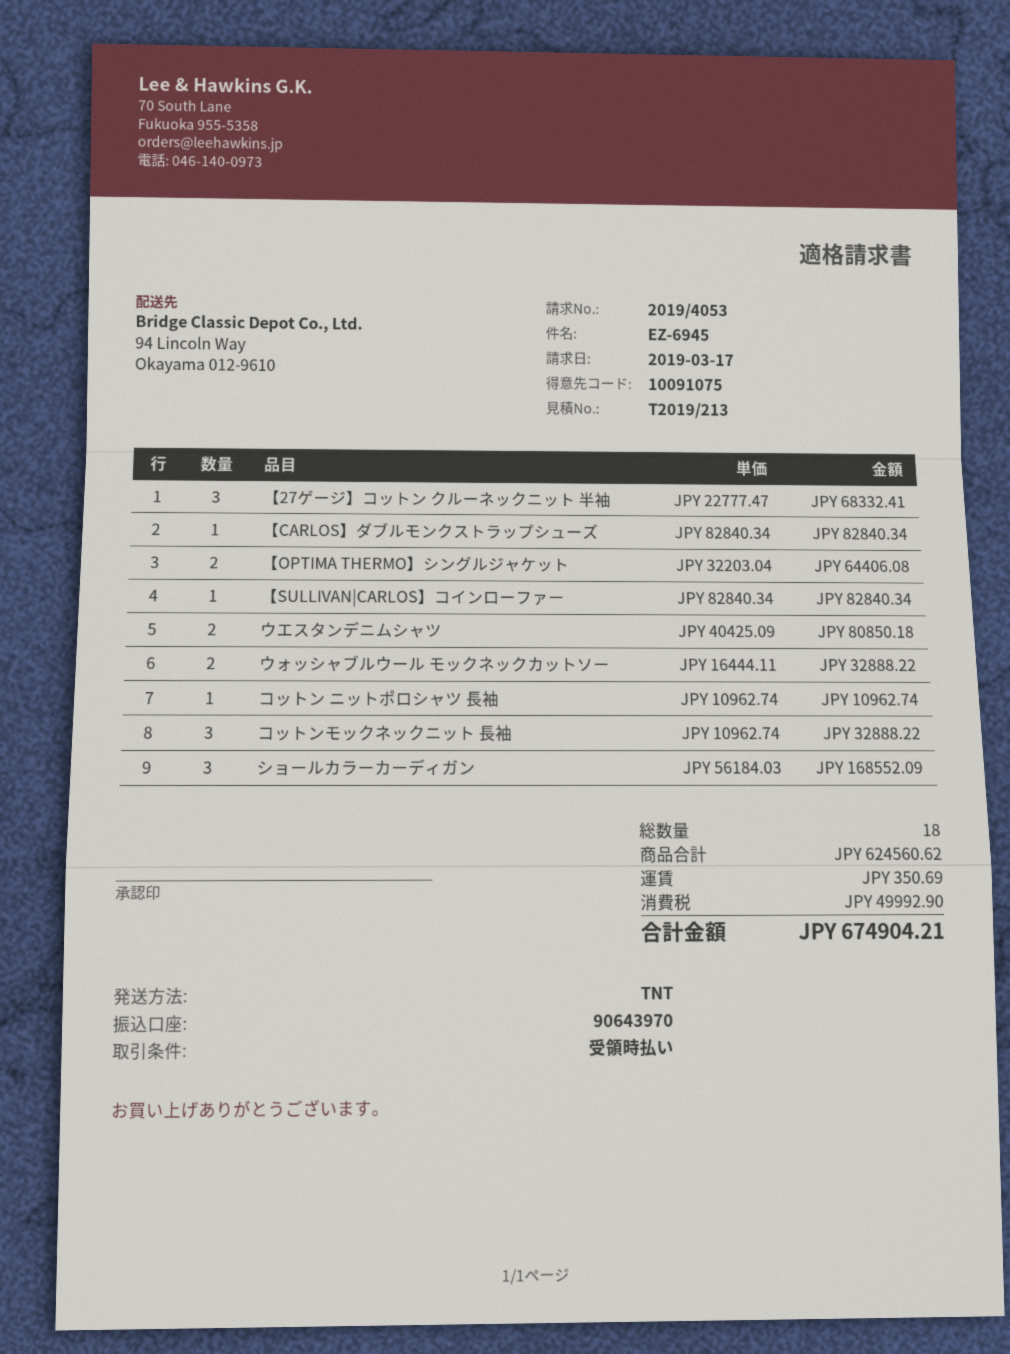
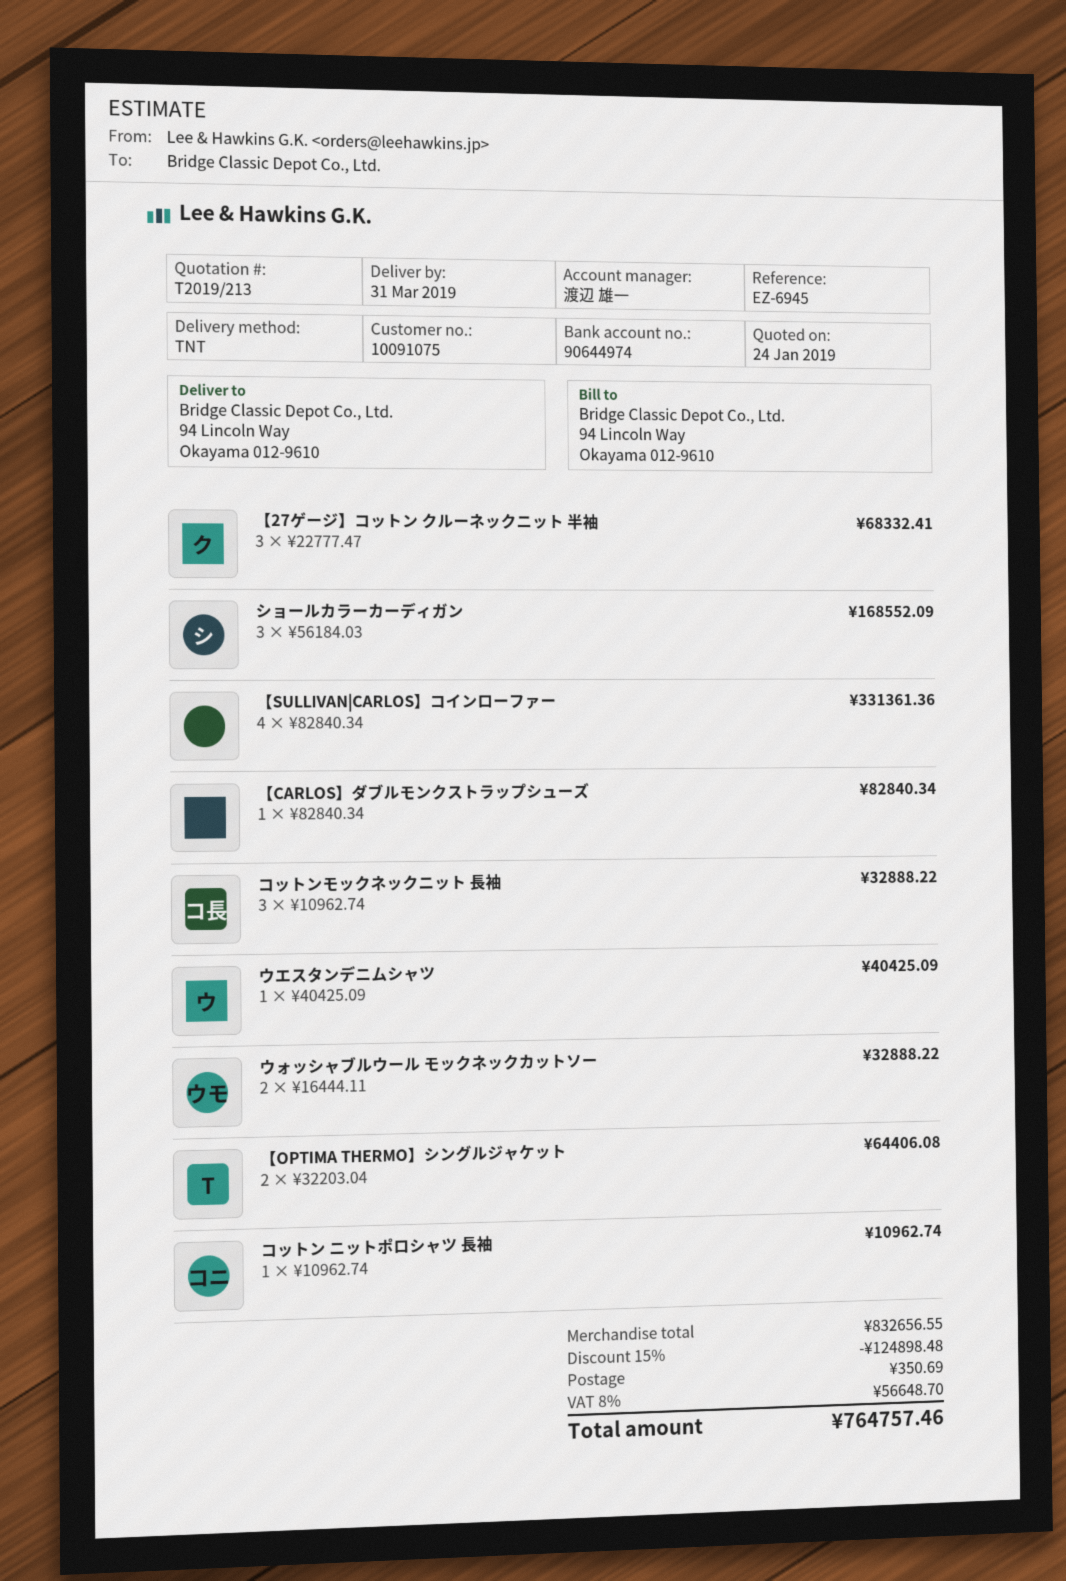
bank account: 90643970 -> 90644974
【SULLIVAN|CARLOS】コインローファー: 1 x 82840.34 = 82840.34 -> 4 x 82840.34 = 331361.36
ウエスタンデニムシャツ: 2 x 40425.09 = 80850.18 -> 1 x 40425.09 = 40425.09
subtotal: 624560.62 -> 832656.55
discount: none -> 15% = 124898.48
tax: 49992.90 -> 56648.70
total: 674904.21 -> 764757.46

